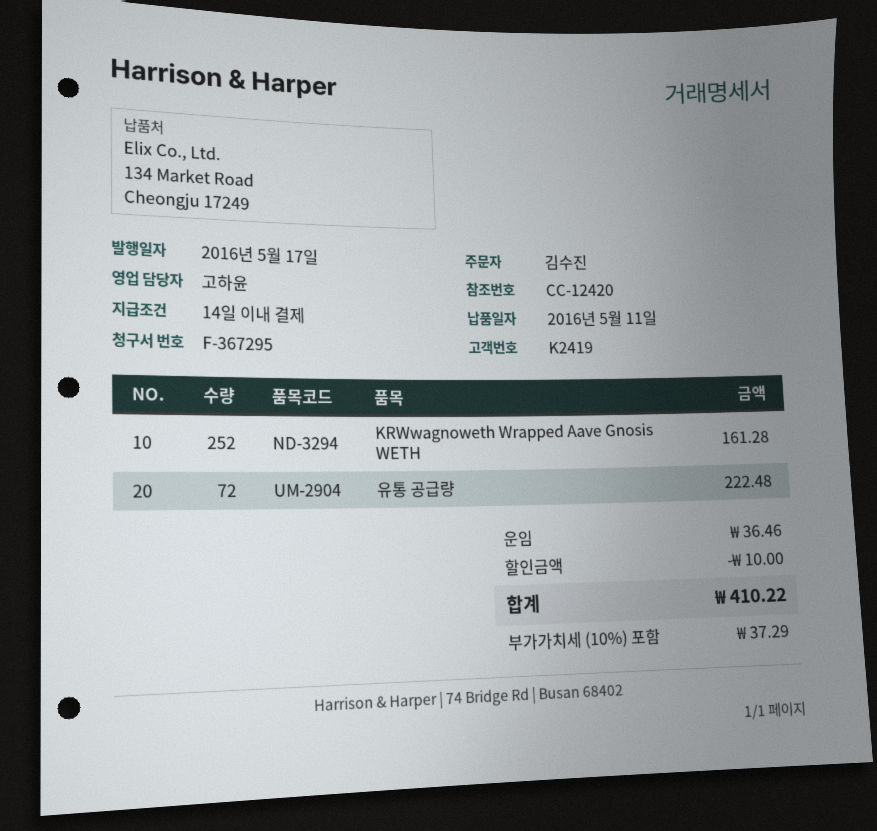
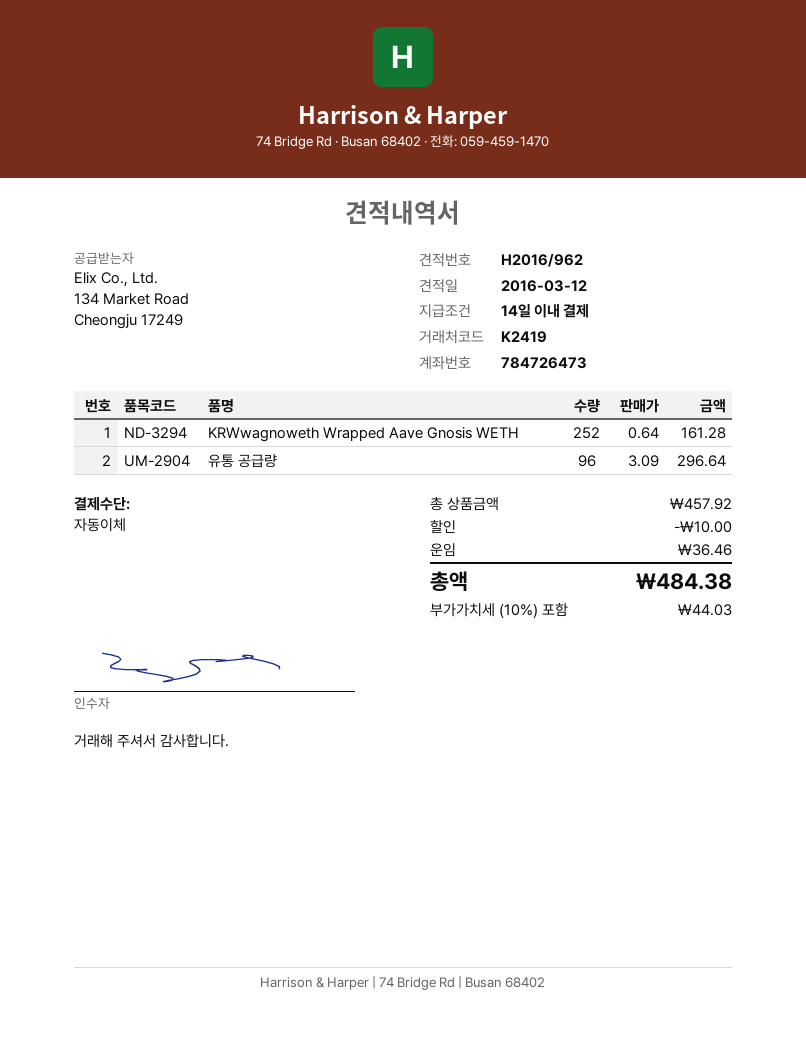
유통 공급량: 72 for 222.48 -> 96 for 296.64
tax: 10% = 37.29 -> 10% = 44.03
total: 410.22 -> 484.38

